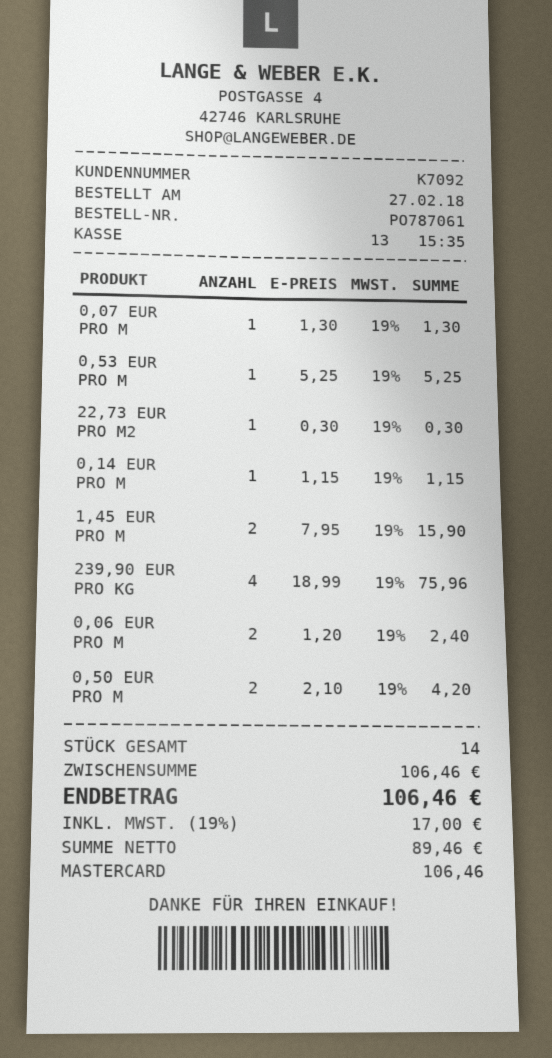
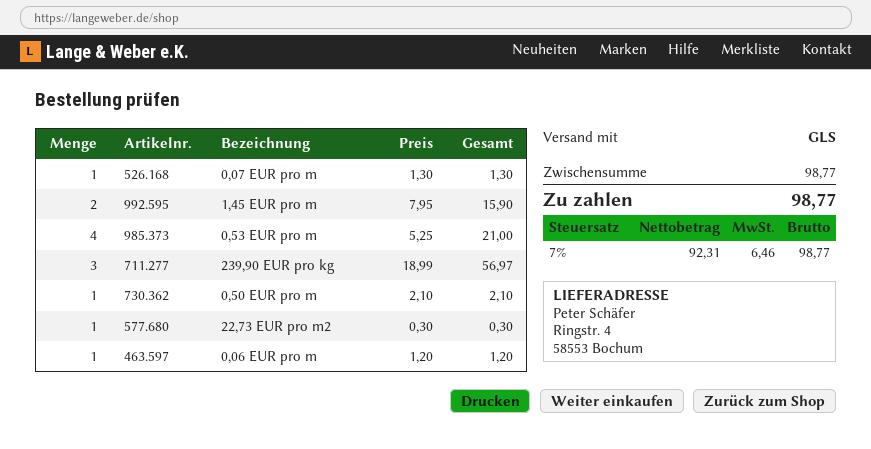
0,53 EUR PRO M: 1 x 5.25 = 5.25 -> 4 x 5.25 = 21.00
0,14 EUR PRO M: 1 x 1.15 = 1.15 -> none
239,90 EUR PRO KG: 4 x 18.99 = 75.96 -> 3 x 18.99 = 56.97
0,06 EUR PRO M: 2 x 1.20 = 2.40 -> 1 x 1.20 = 1.20
0,50 EUR PRO M: 2 x 2.10 = 4.20 -> 1 x 2.10 = 2.10
subtotal: 106.46 -> 98.77
net: 89.46 -> 92.31
tax: 19% = 17.00 -> 7% = 6.46
total: 106.46 -> 98.77

